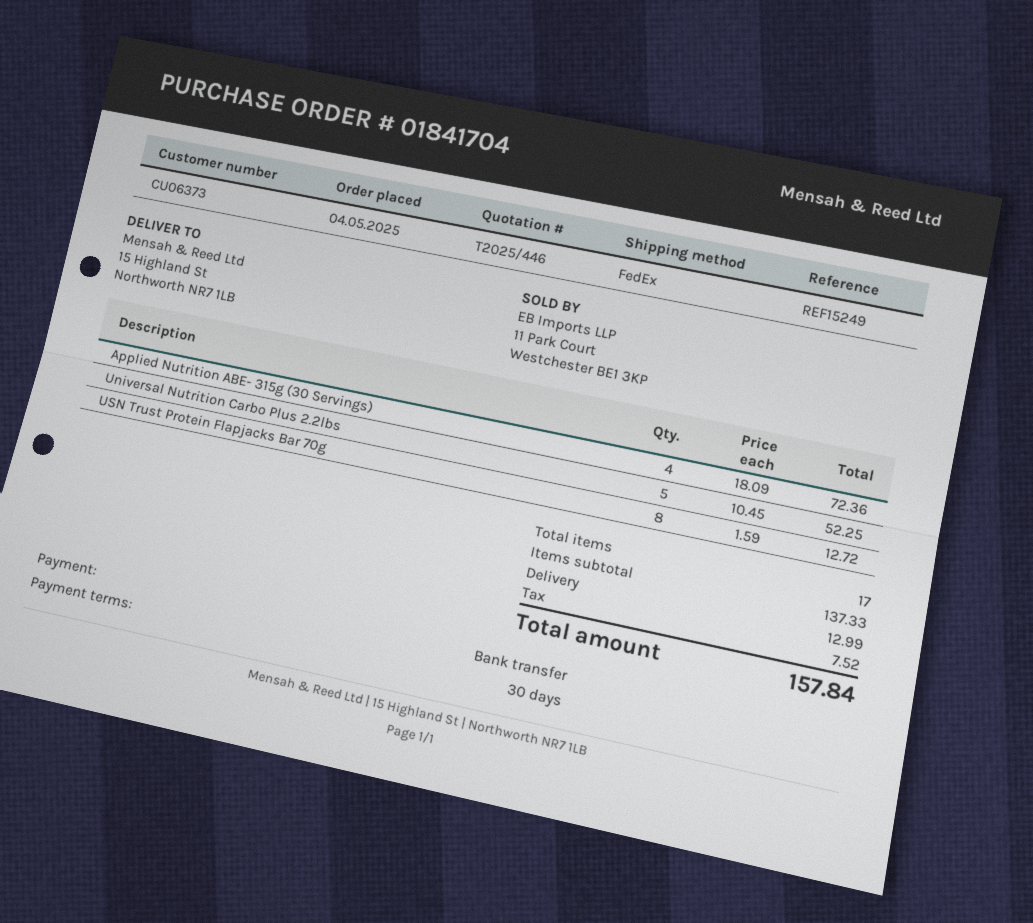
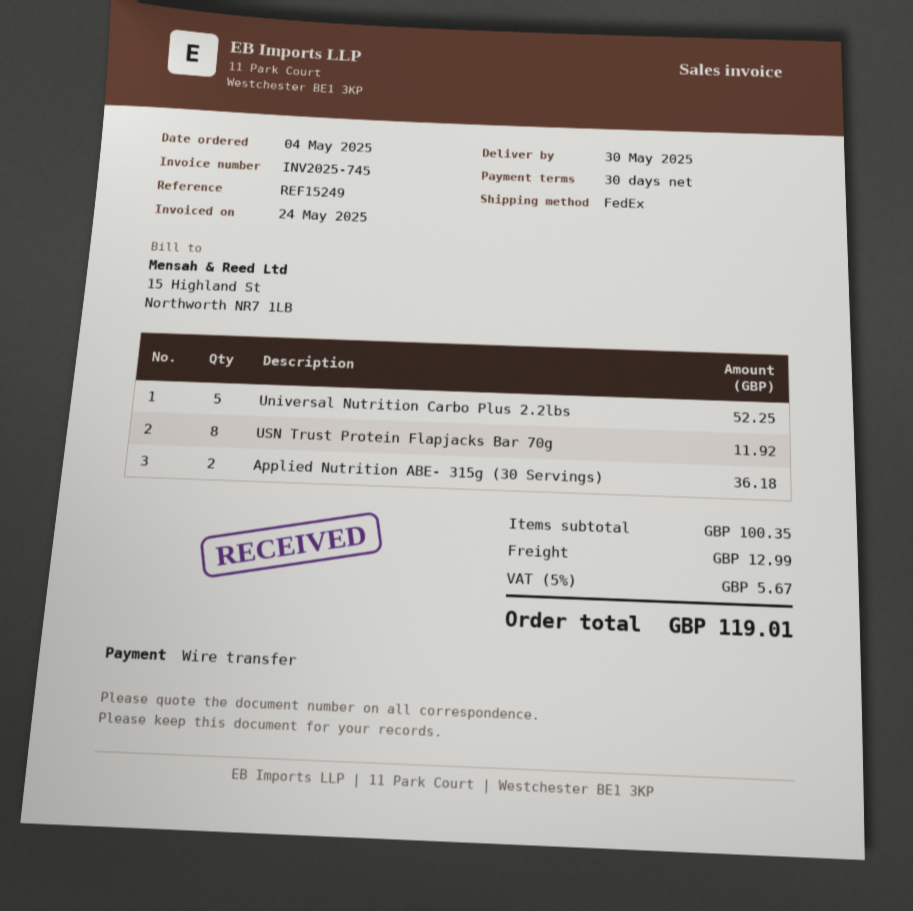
Applied Nutrition ABE- 315g (30 Servings): 4 for 72.36 -> 2 for 36.18
USN Trust Protein Flapjacks Bar 70g: 8 for 12.72 -> 8 for 11.92
subtotal: 137.33 -> 100.35
tax: 7.52 -> 5.67
total: 157.84 -> 119.01

